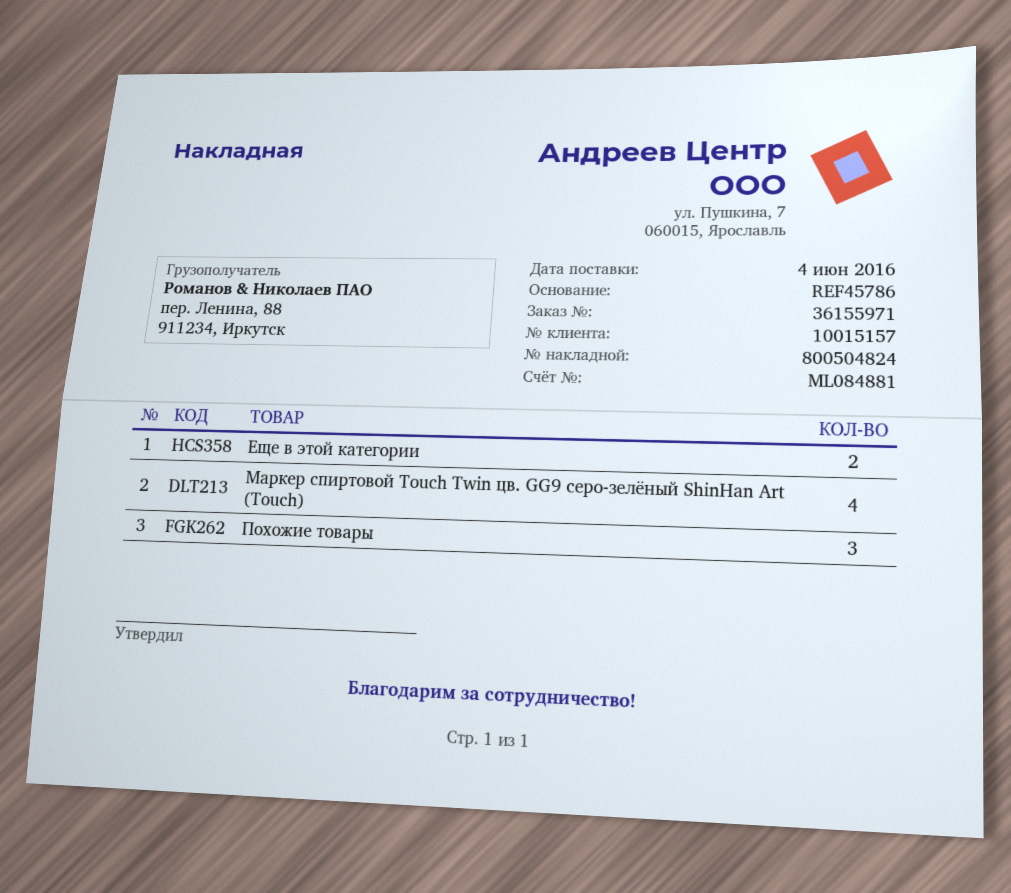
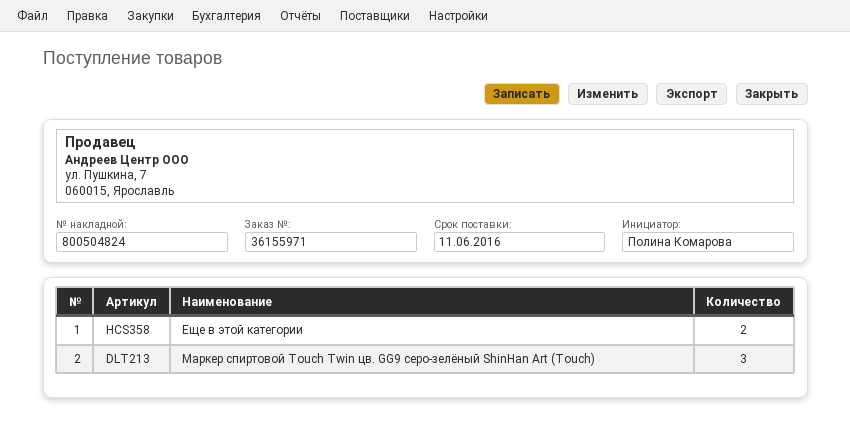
delivery date: 2016-06-04 -> 2016-06-11
Маркер спиртовой Touch Twin цв. GG9 серо-зелёный ShinHan Art (Touch): 4 -> 3
Похожие товары: 3 -> none

